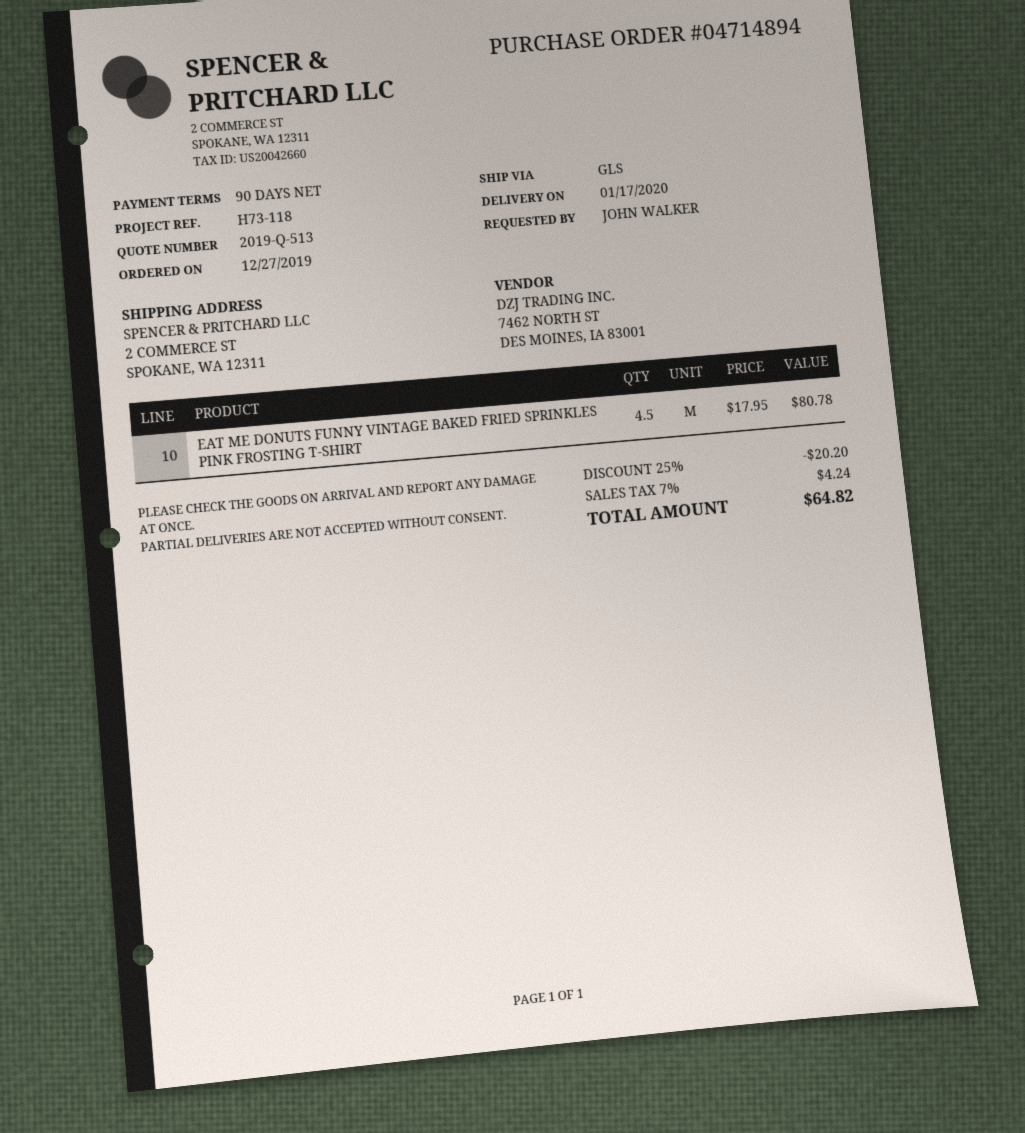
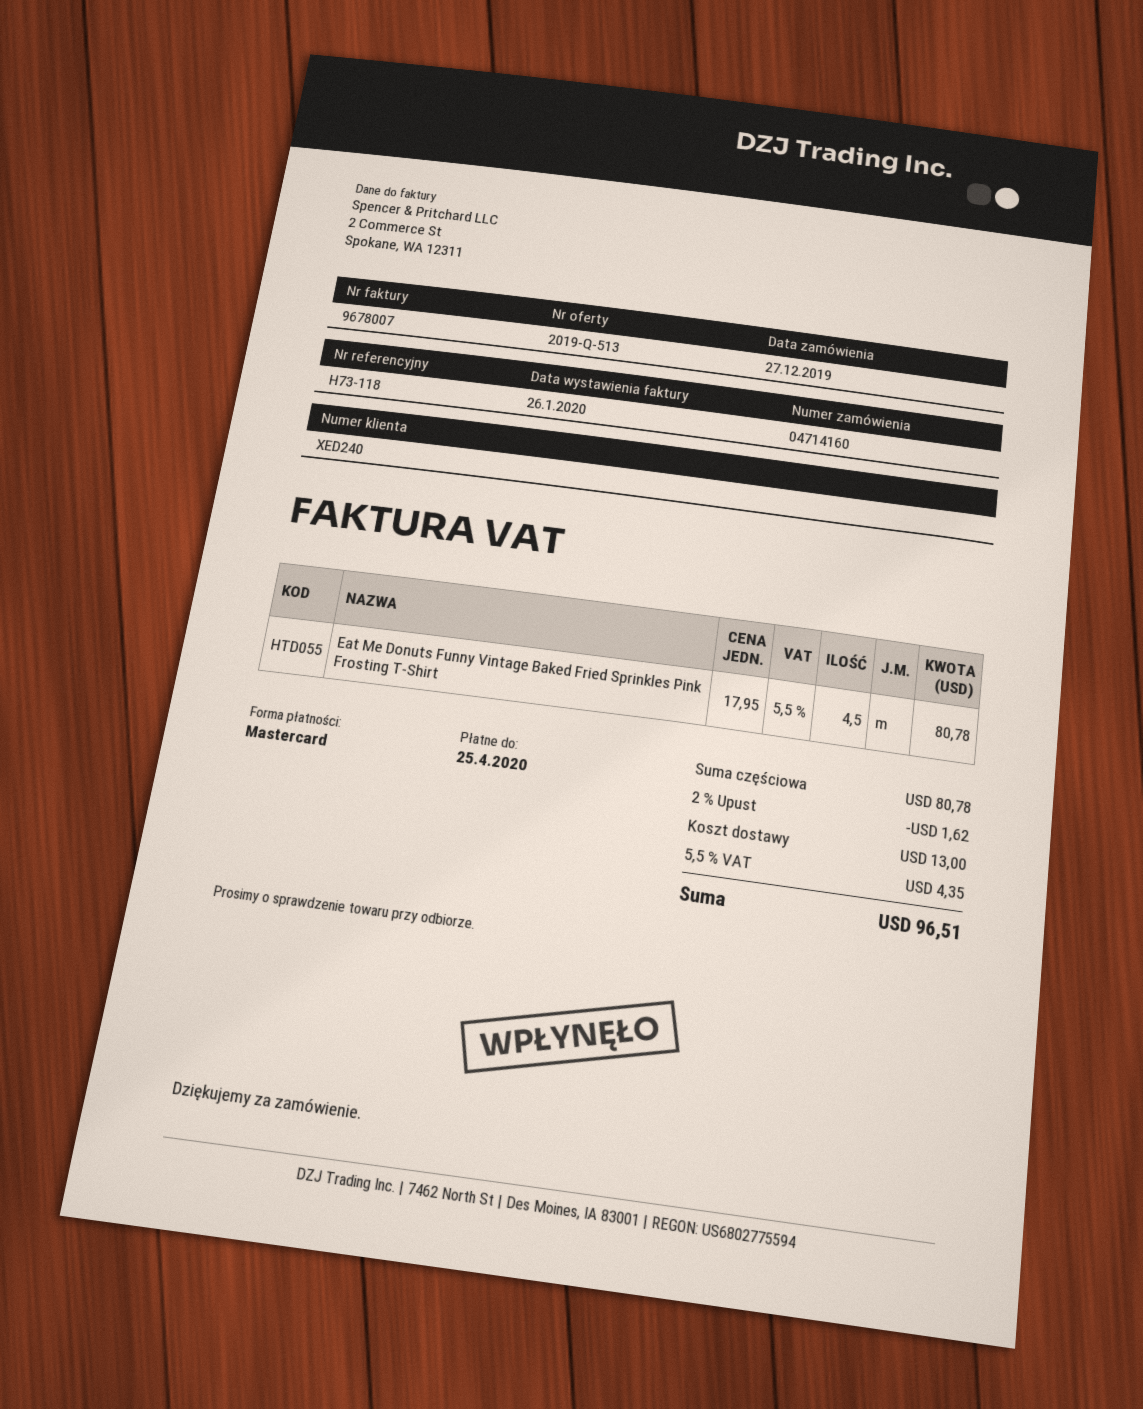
order number: 04714894 -> 04714160
discount: 25% = 20.20 -> 2% = 1.62
shipping: none -> 13.00
tax: 7% = 4.24 -> 5.5% = 4.35
total: 64.82 -> 96.51

